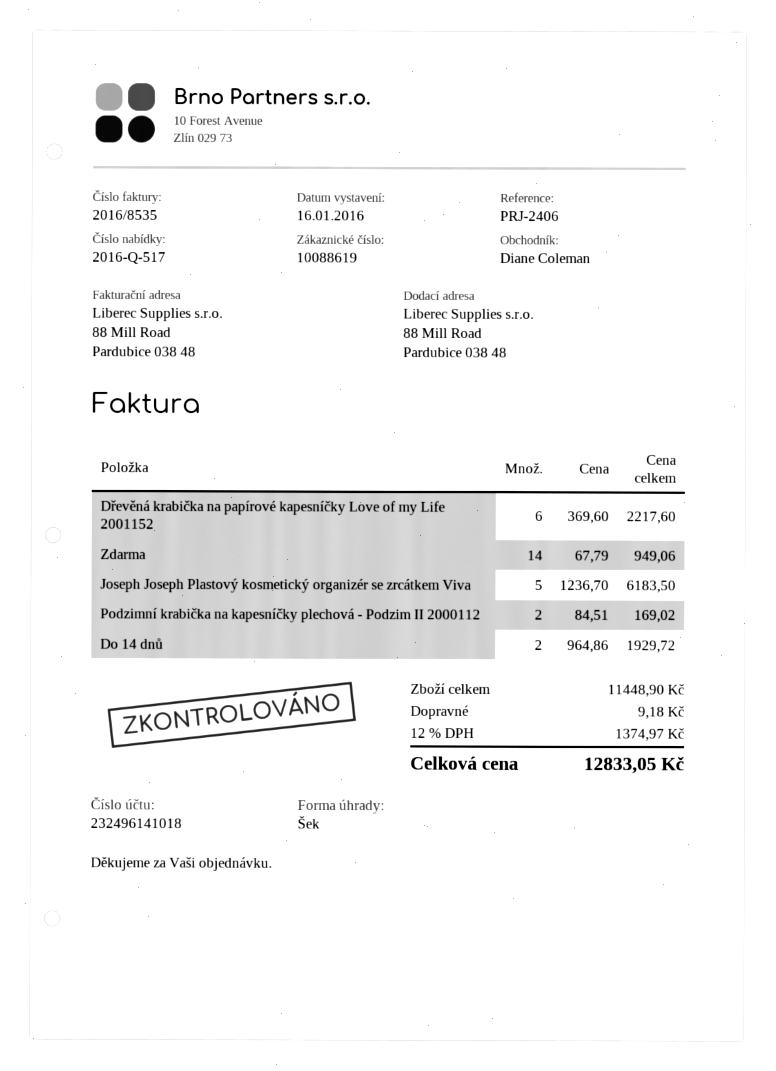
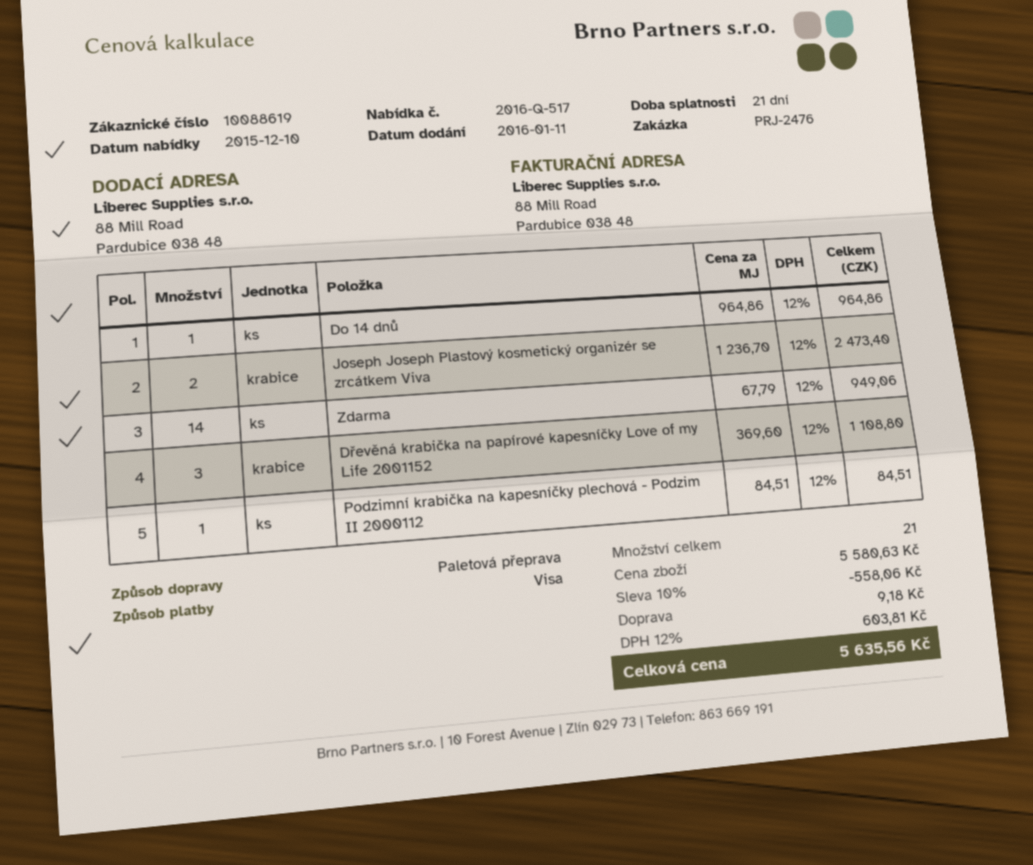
reference: PRJ-2406 -> PRJ-2476
payment method: cheque -> Visa
Dřevěná krabička na papírové kapesníčky Love of my Life 2001152: 6 x 369.60 = 2217.60 -> 3 x 369.60 = 1108.80
Joseph Joseph Plastový kosmetický organizér se zrcátkem Viva: 5 x 1236.70 = 6183.50 -> 2 x 1236.70 = 2473.40
Podzimní krabička na kapesníčky plechová - Podzim II 2000112: 2 x 84.51 = 169.02 -> 1 x 84.51 = 84.51
Do 14 dnů: 2 x 964.86 = 1929.72 -> 1 x 964.86 = 964.86
subtotal: 11448.90 -> 5580.63
discount: none -> 10% = 558.06
tax: 12% = 1374.97 -> 12% = 603.81
total: 12833.05 -> 5635.56

